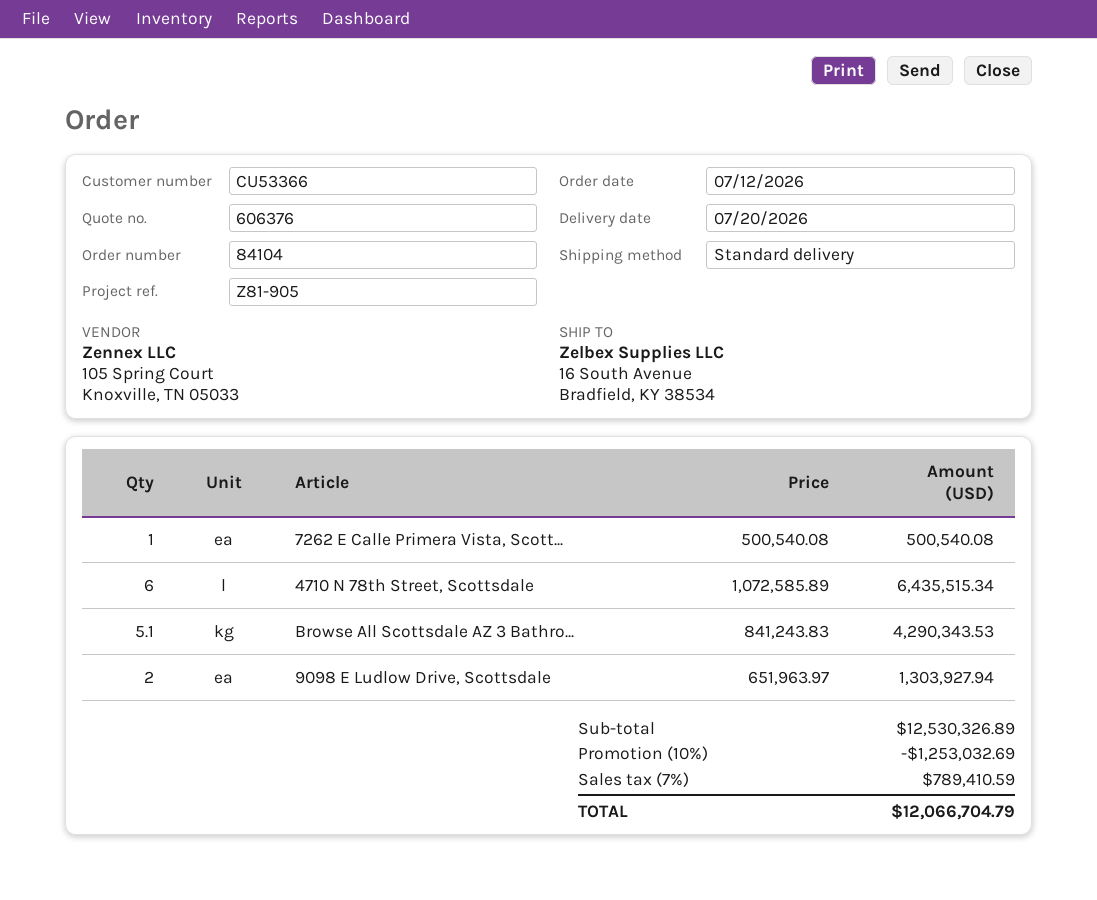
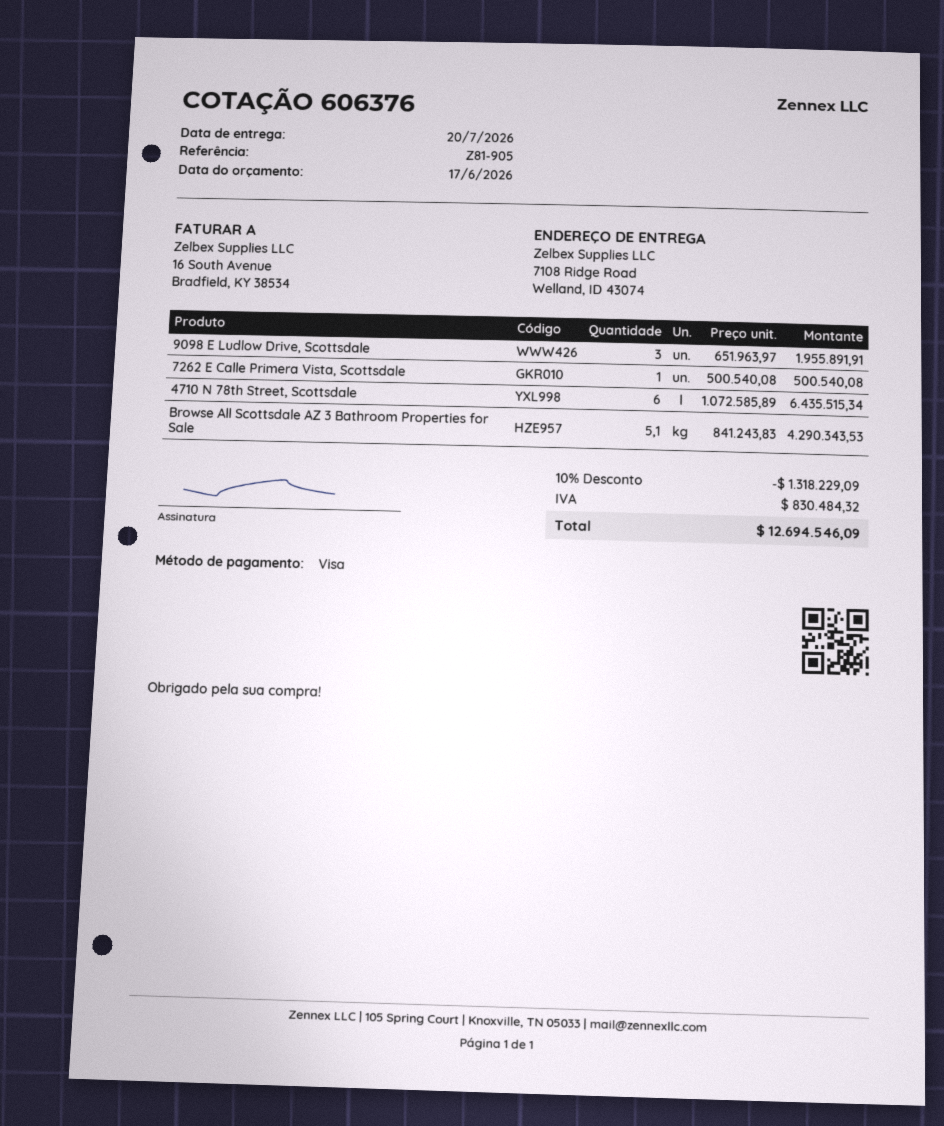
ship to: 16 South Avenue, Bradfield, KY 38534 -> 7108 Ridge Road, Welland, ID 43074
9098 E Ludlow Drive, Scottsdale: 2 x 651963.97 = 1303927.94 -> 3 x 651963.97 = 1955891.91
discount: 10% = 1253032.69 -> 10% = 1318229.09
tax: 789410.59 -> 830484.32
total: 12066704.79 -> 12694546.09

